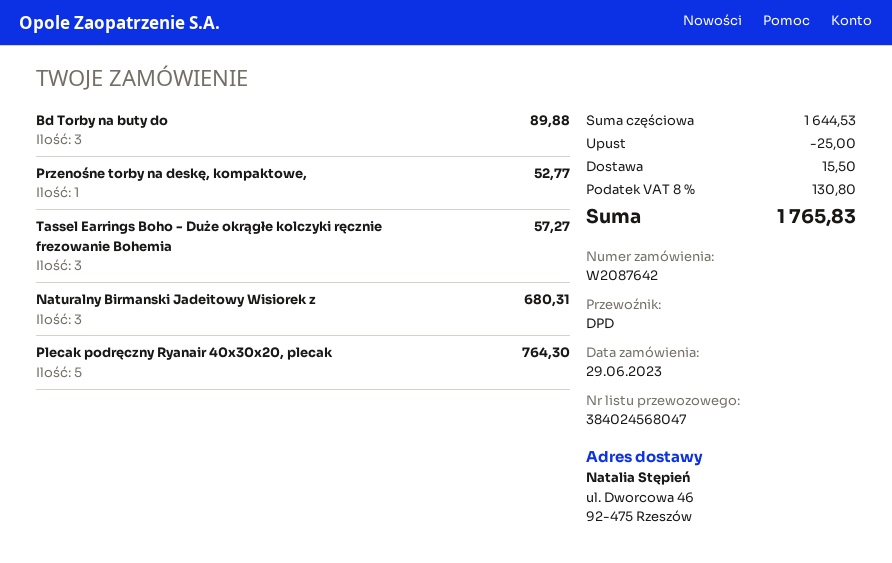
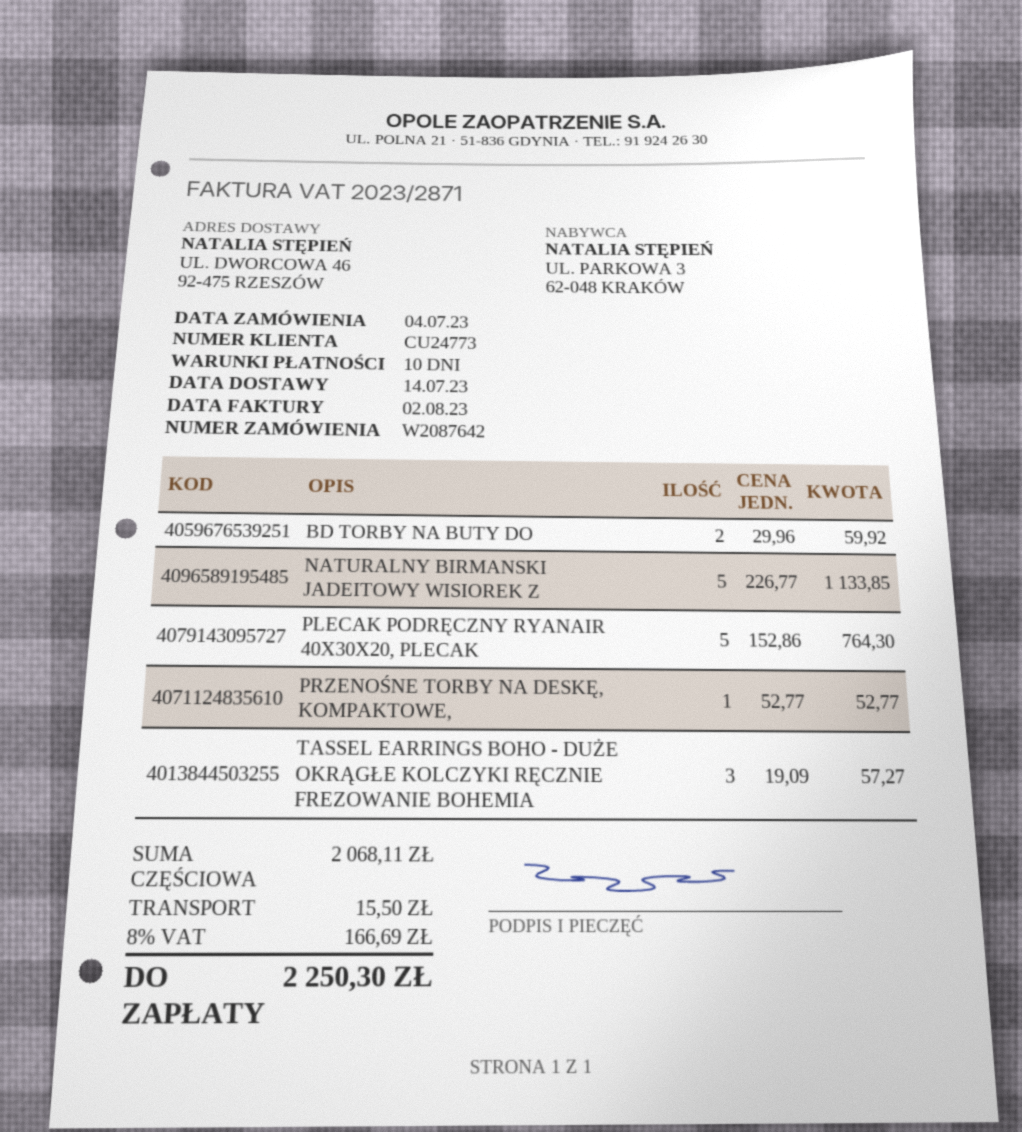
order date: 2023-06-29 -> 2023-07-04
Bd Torby na buty do: 3 for 89.88 -> 2 for 59.92
Naturalny Birmanski Jadeitowy Wisiorek z: 3 for 680.31 -> 5 for 1133.85
subtotal: 1644.53 -> 2068.11
discount: 25.00 -> none
tax: 8% = 130.80 -> 8% = 166.69
total: 1765.83 -> 2250.30

